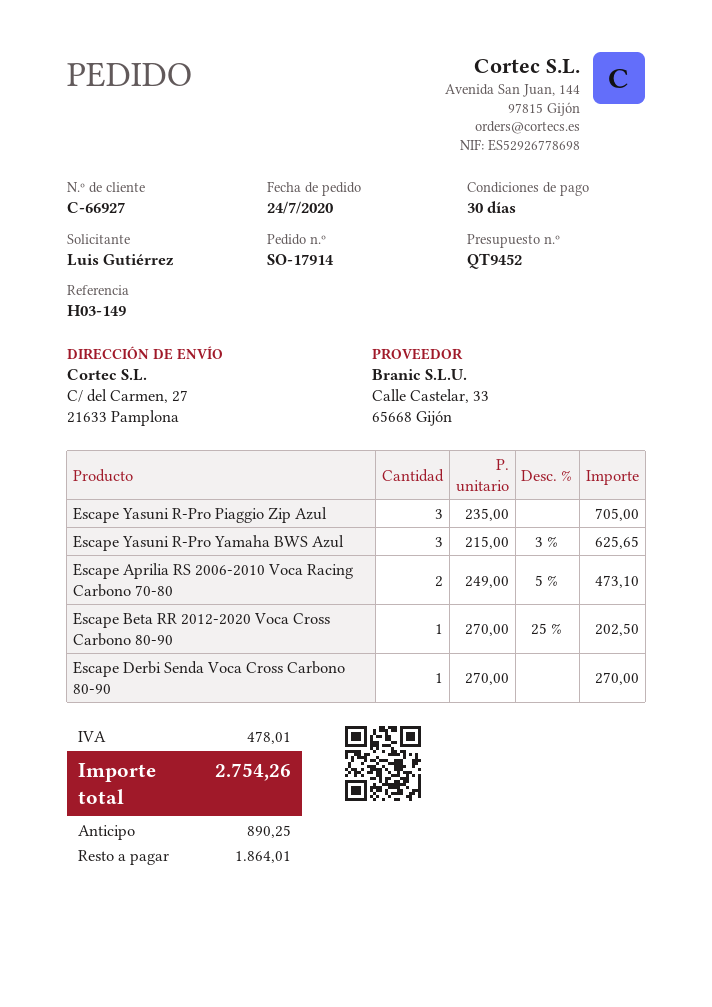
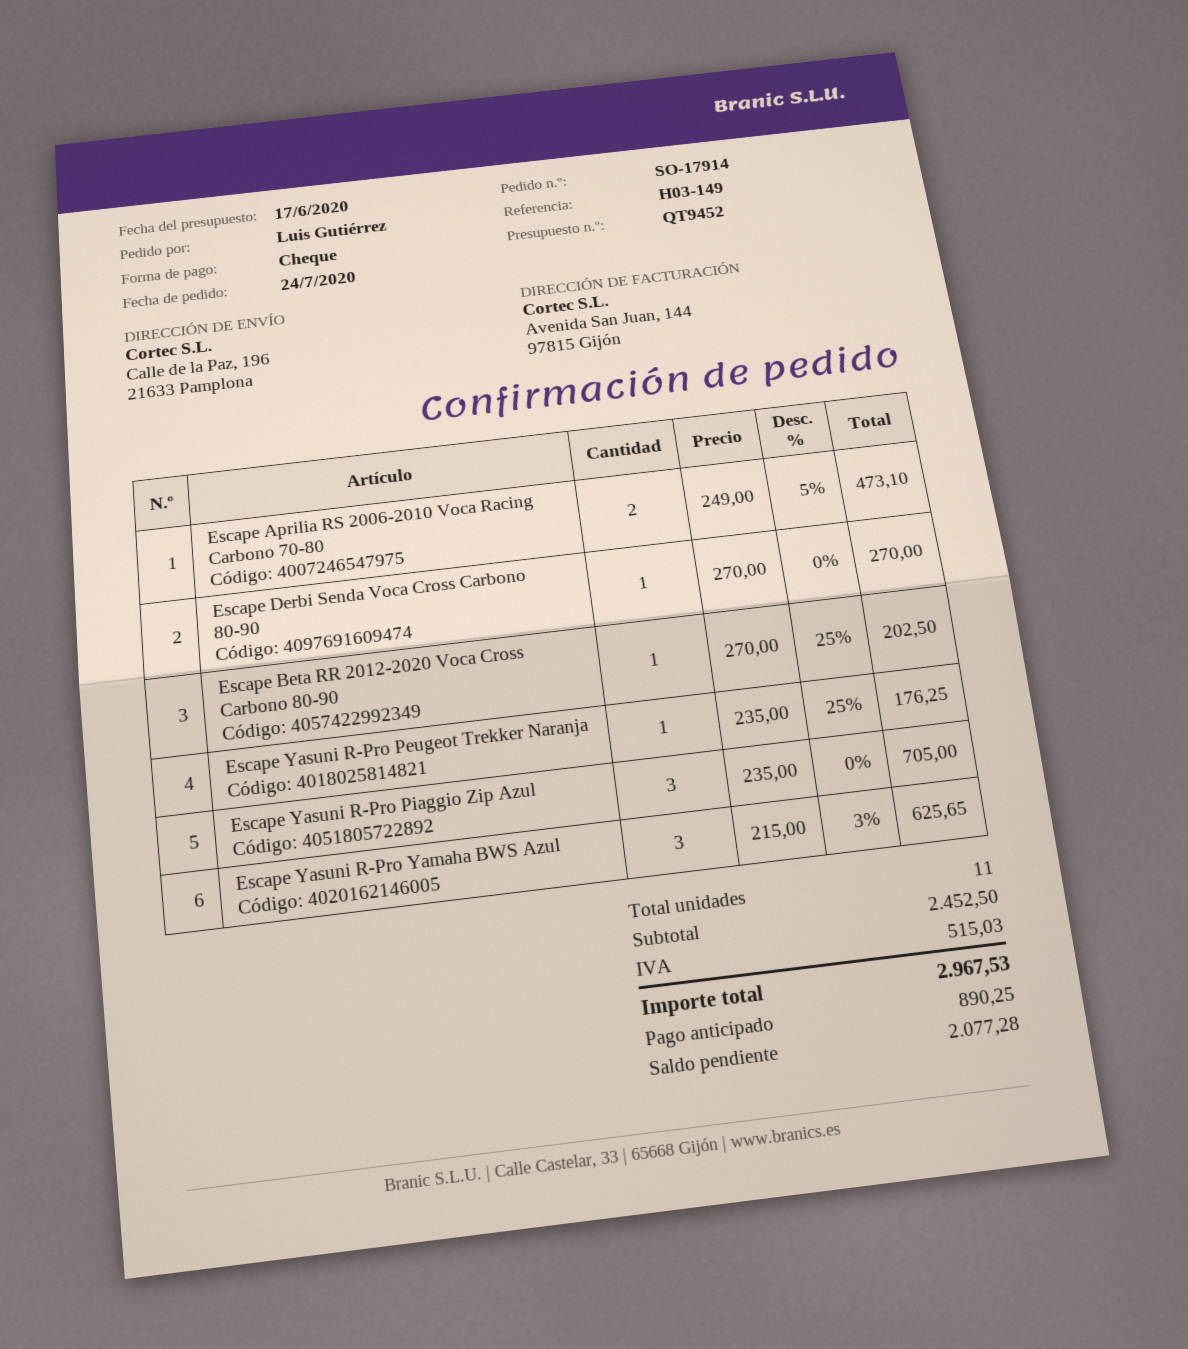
ship to: C/ del Carmen, 27, 21633 Pamplona -> Calle de la Paz, 196, 21633 Pamplona
Escape Yasuni R-Pro Peugeot Trekker Naranja: none -> 1 x 235.00 - 25% = 176.25
tax: 478.01 -> 515.03
total: 2754.26 -> 2967.53
balance: 1864.01 -> 2077.28

